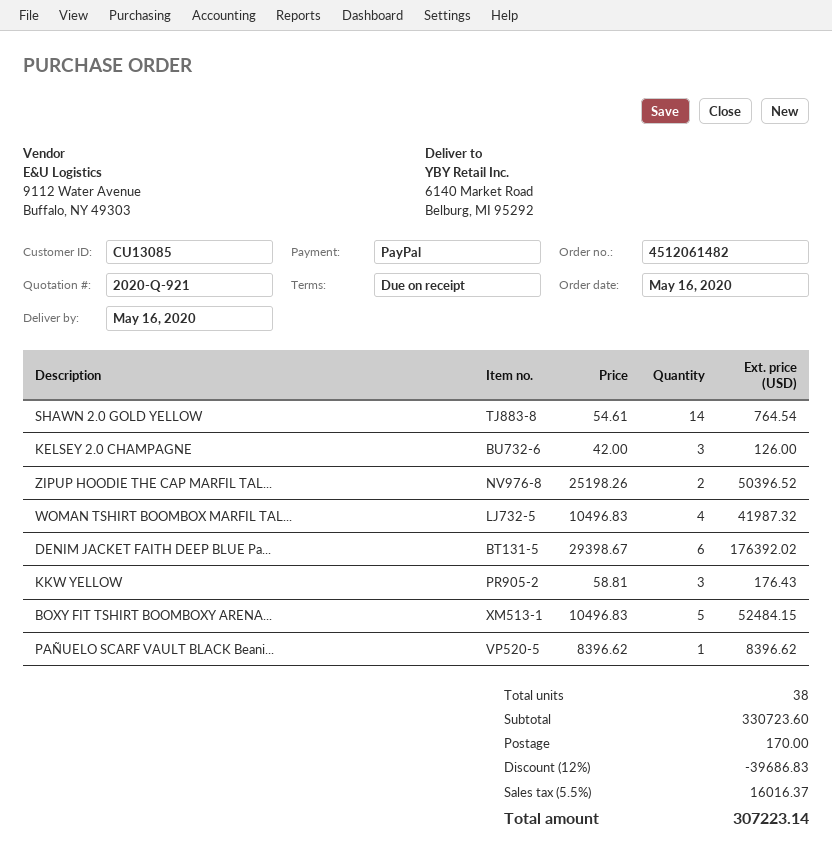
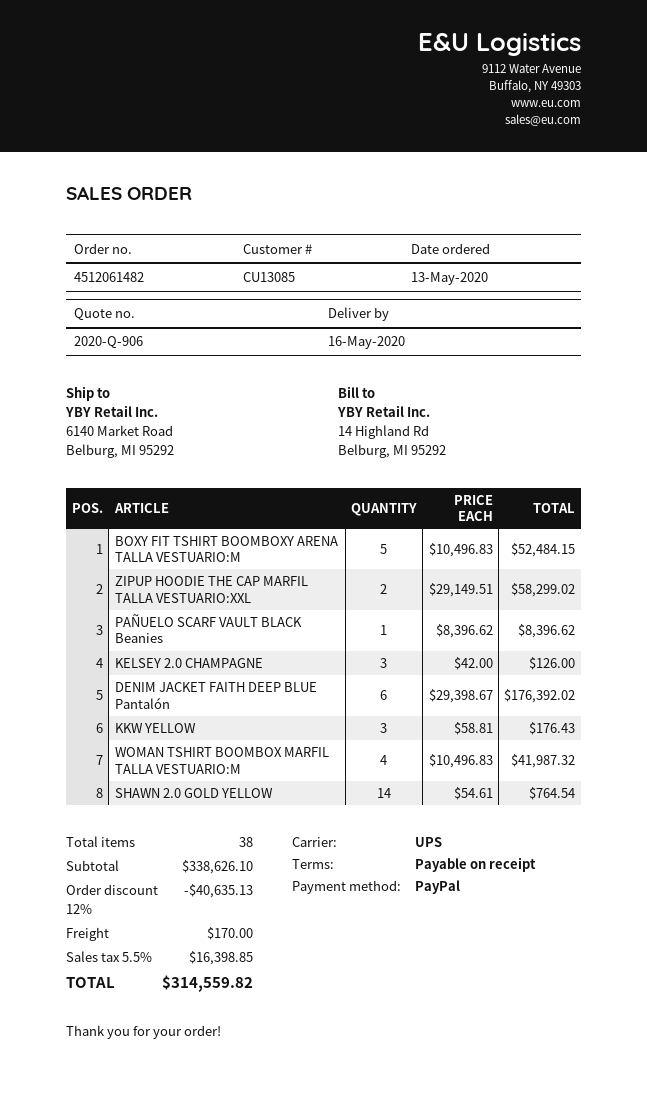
quote number: 2020-Q-921 -> 2020-Q-906
order date: 2020-05-16 -> 2020-05-13
ZIPUP HOODIE THE CAP MARFIL TAL...: 2 x 25198.26 = 50396.52 -> 2 x 29149.51 = 58299.02
subtotal: 330723.60 -> 338626.10
discount: 12% = 39686.83 -> 12% = 40635.13
tax: 5.5% = 16016.37 -> 5.5% = 16398.85
total: 307223.14 -> 314559.82

